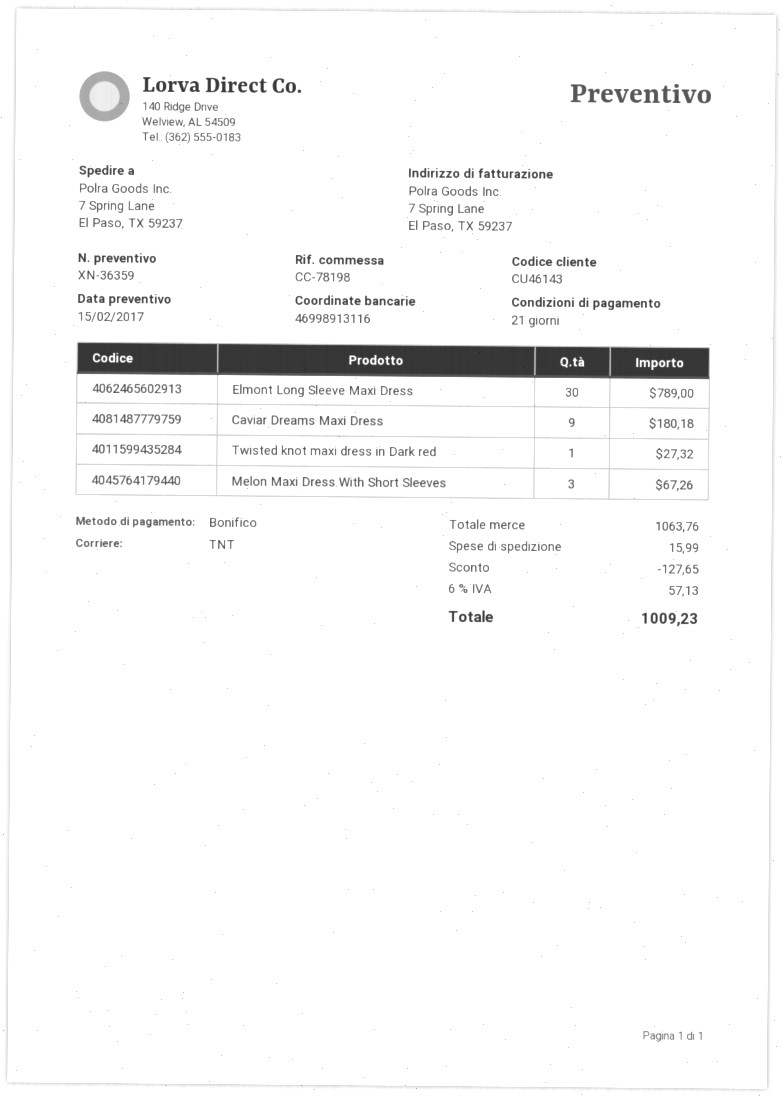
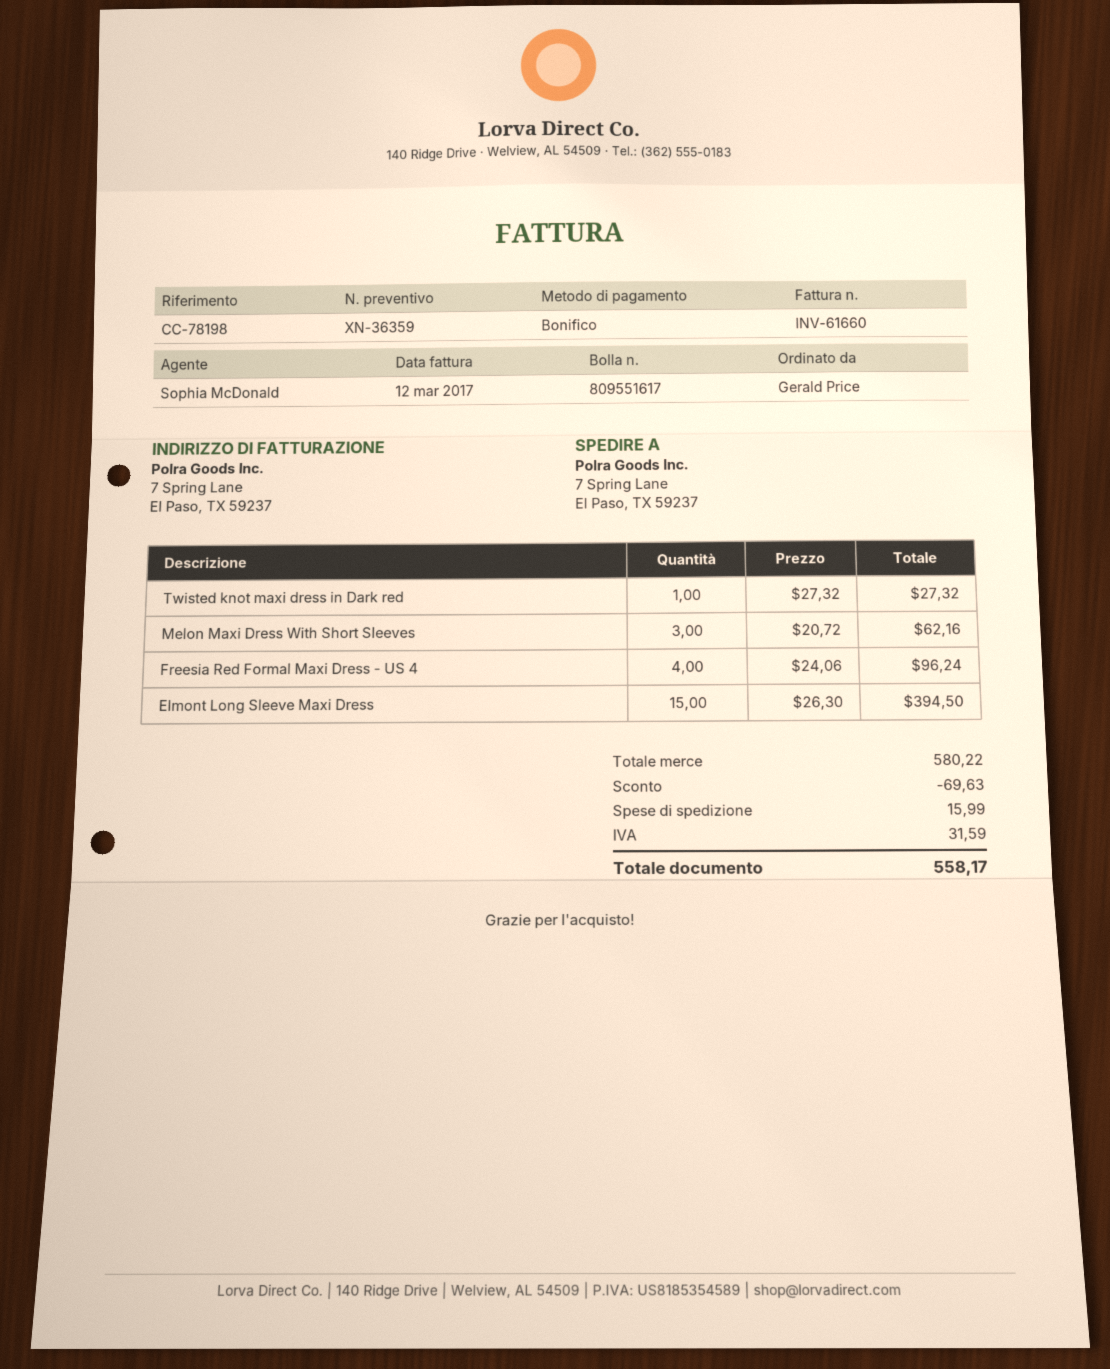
Elmont Long Sleeve Maxi Dress: 30 for 789.00 -> 15 for 394.50
Caviar Dreams Maxi Dress: 9 for 180.18 -> none
Melon Maxi Dress With Short Sleeves: 3 for 67.26 -> 3 for 62.16
Freesia Red Formal Maxi Dress - US 4: none -> 4 for 96.24
subtotal: 1063.76 -> 580.22
discount: 127.65 -> 69.63
tax: 57.13 -> 31.59
total: 1009.23 -> 558.17

